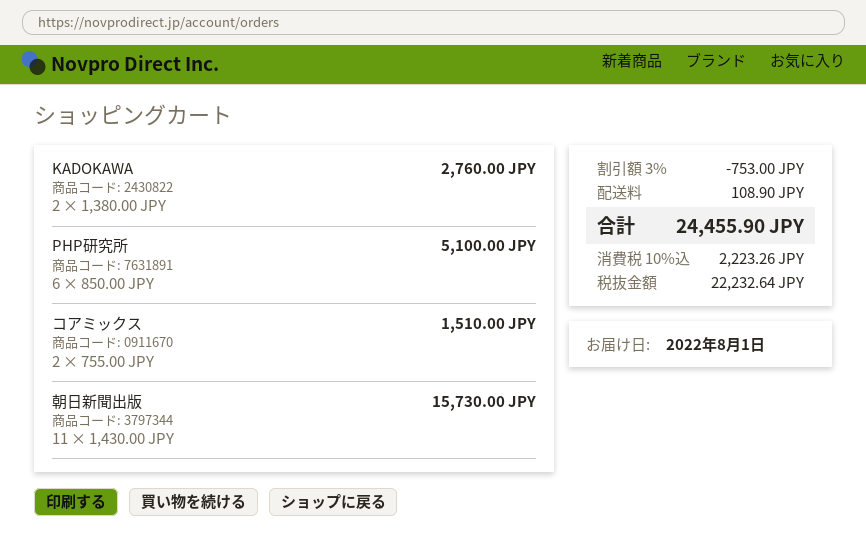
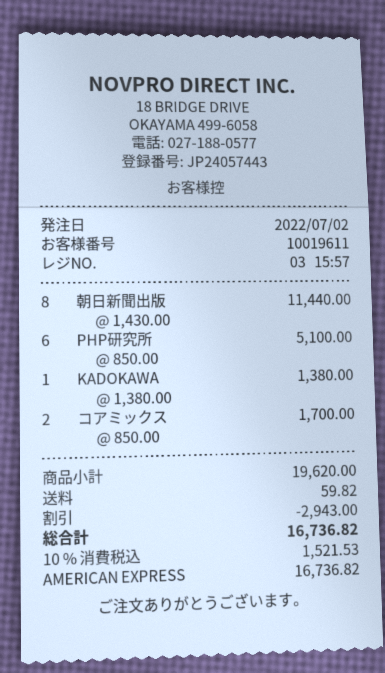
KADOKAWA: 2 x 1380.00 = 2760.00 -> 1 x 1380.00 = 1380.00
コアミックス: 2 x 755.00 = 1510.00 -> 2 x 850.00 = 1700.00
朝日新聞出版: 11 x 1430.00 = 15730.00 -> 8 x 1430.00 = 11440.00
discount: 753.00 -> 2943.00
shipping: 108.90 -> 59.82
tax: 10% = 2223.26 -> 10% = 1521.53
total: 24455.90 -> 16736.82

